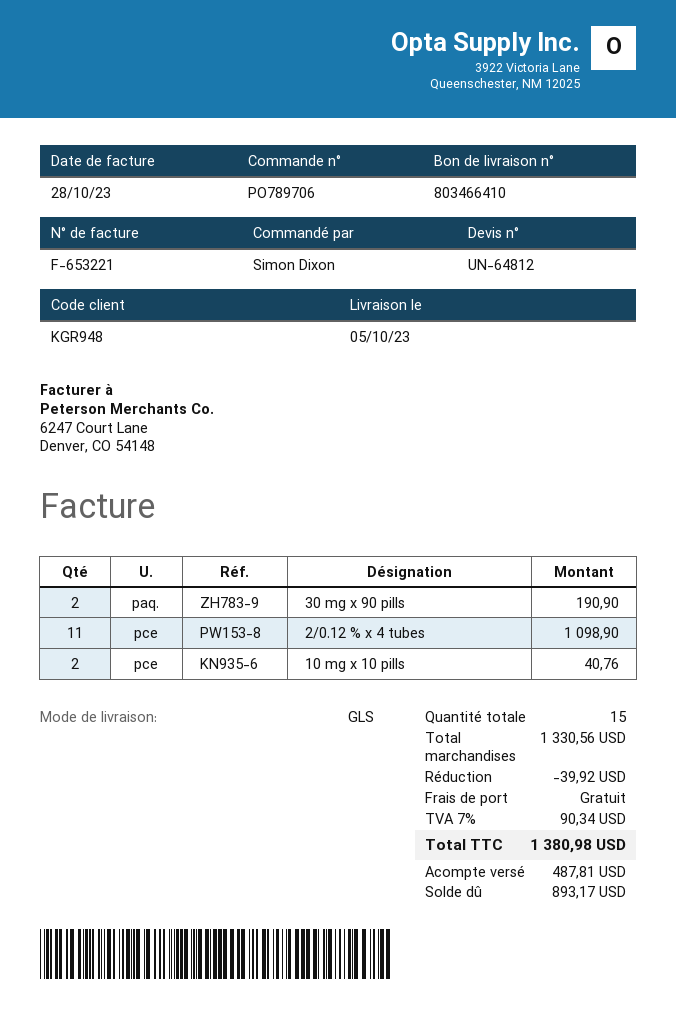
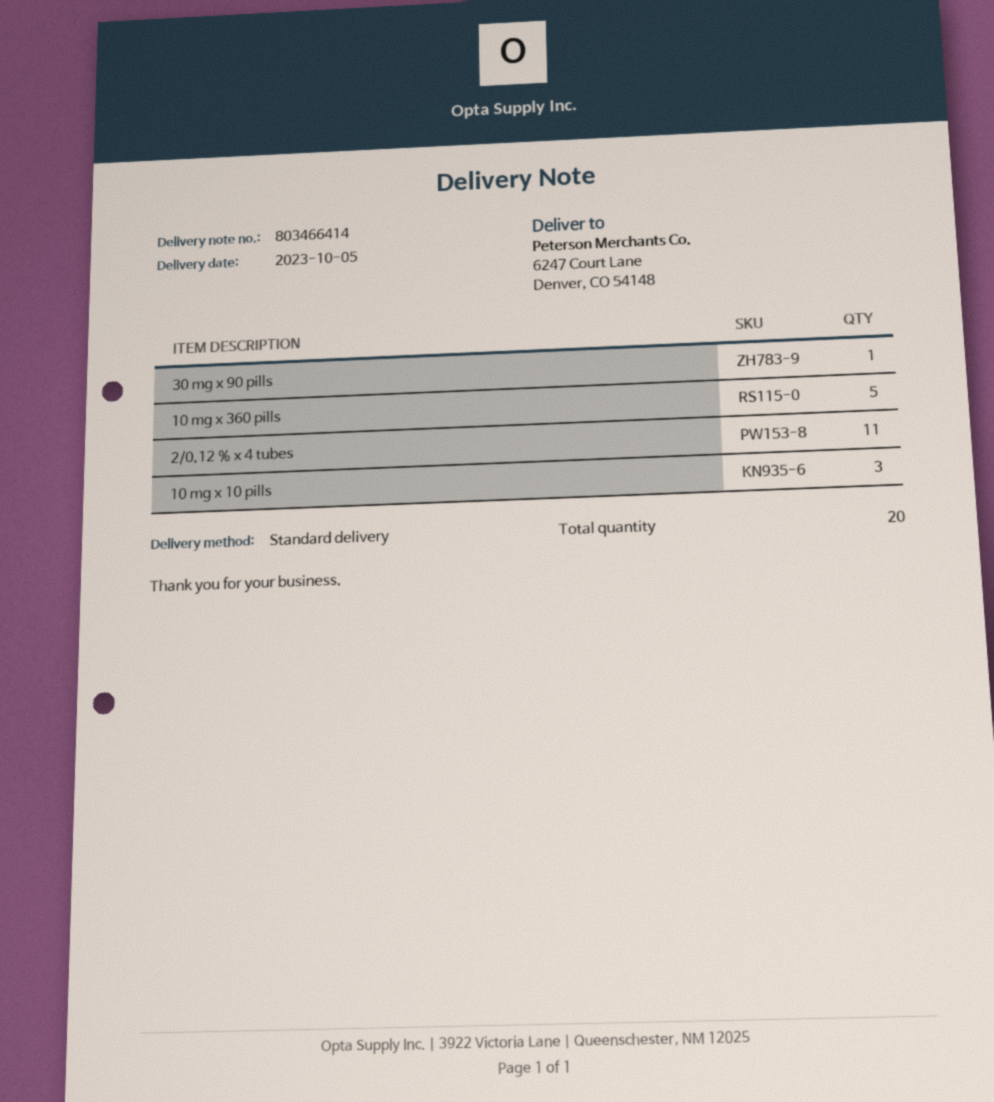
delivery note number: 803466410 -> 803466414
shipping method: GLS -> standard
30 mg x 90 pills: 2 -> 1
10 mg x 10 pills: 2 -> 3
10 mg x 360 pills: none -> 5
total quantity: 15 -> 20

